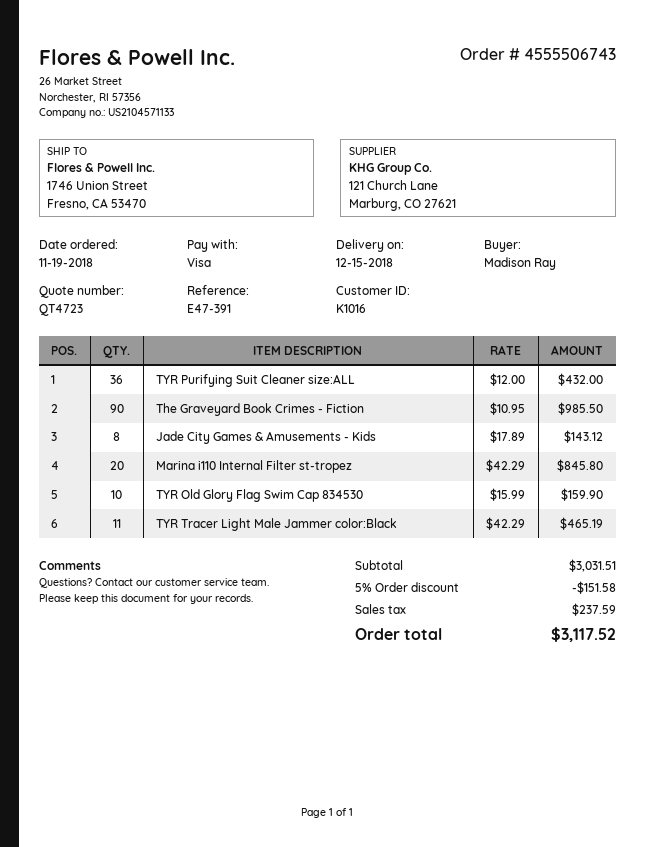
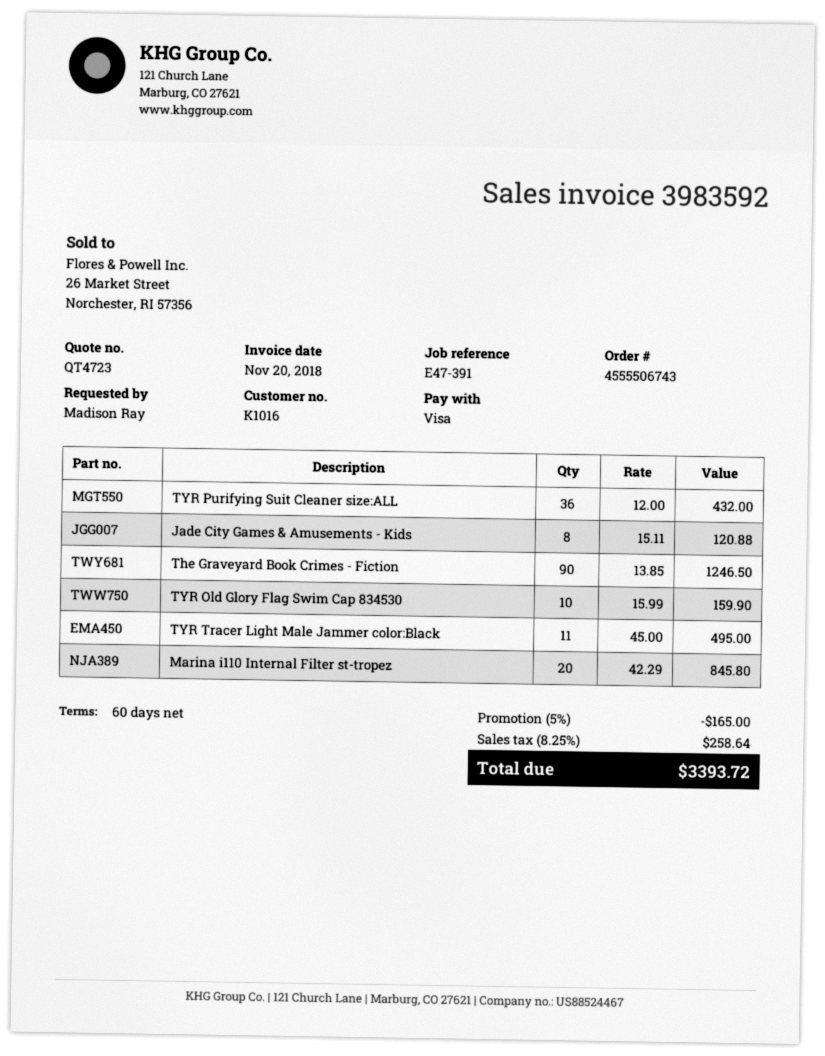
The Graveyard Book Crimes - Fiction: 90 x 10.95 = 985.50 -> 90 x 13.85 = 1246.50
Jade City Games & Amusements - Kids: 8 x 17.89 = 143.12 -> 8 x 15.11 = 120.88
TYR Tracer Light Male Jammer color:Black: 11 x 42.29 = 465.19 -> 11 x 45.00 = 495.00
discount: 5% = 151.58 -> 5% = 165.00
tax: 237.59 -> 258.64
total: 3117.52 -> 3393.72

